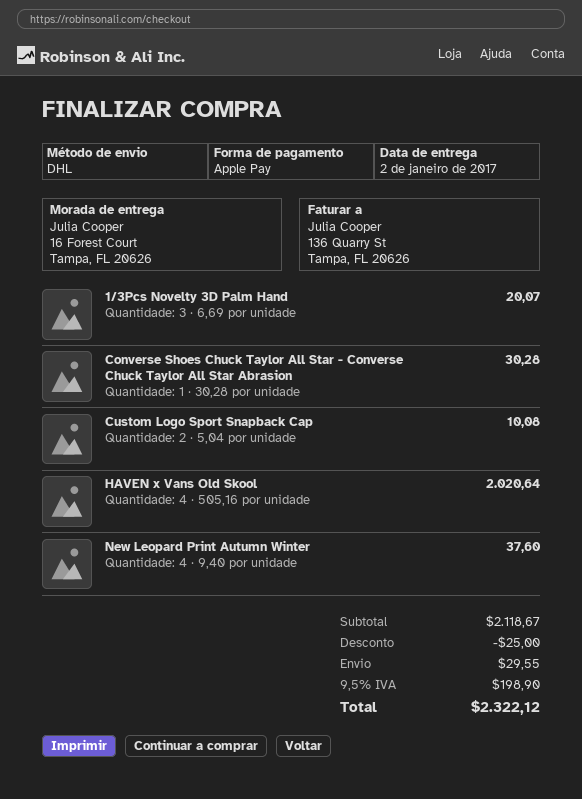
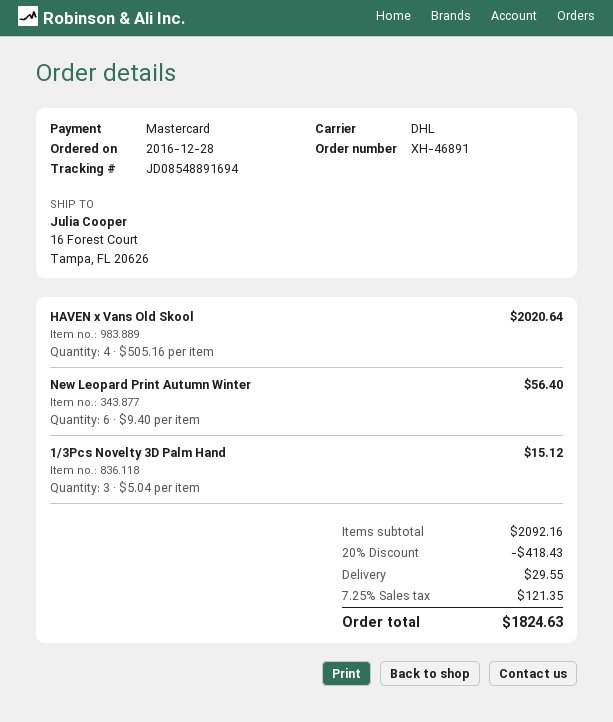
payment method: Apple Pay -> Mastercard
1/3Pcs Novelty 3D Palm Hand: 3 x 6.69 = 20.07 -> 3 x 5.04 = 15.12
Converse Shoes Chuck Taylor All Star - Converse Chuck Taylor All Star Abrasion: 1 x 30.28 = 30.28 -> none
Custom Logo Sport Snapback Cap: 2 x 5.04 = 10.08 -> none
New Leopard Print Autumn Winter: 4 x 9.40 = 37.60 -> 6 x 9.40 = 56.40
subtotal: 2118.67 -> 2092.16
discount: 25.00 -> 418.43
tax: 9.5% = 198.90 -> 7.25% = 121.35
total: 2322.12 -> 1824.63

